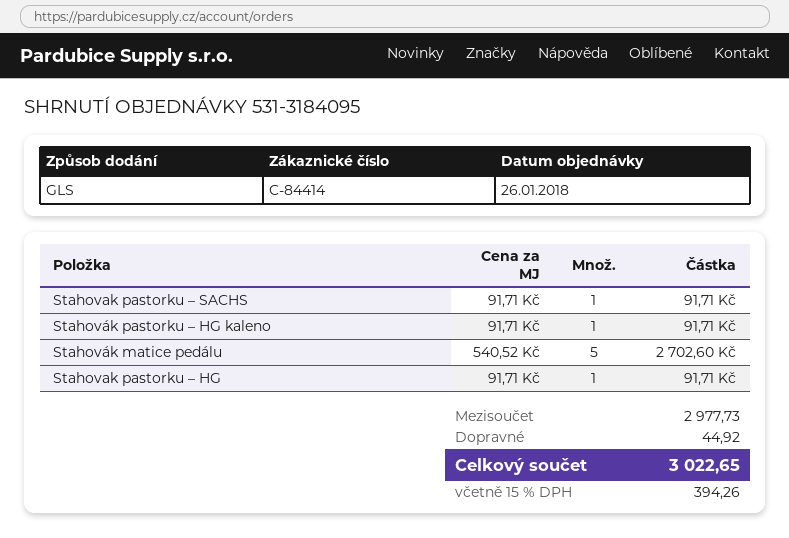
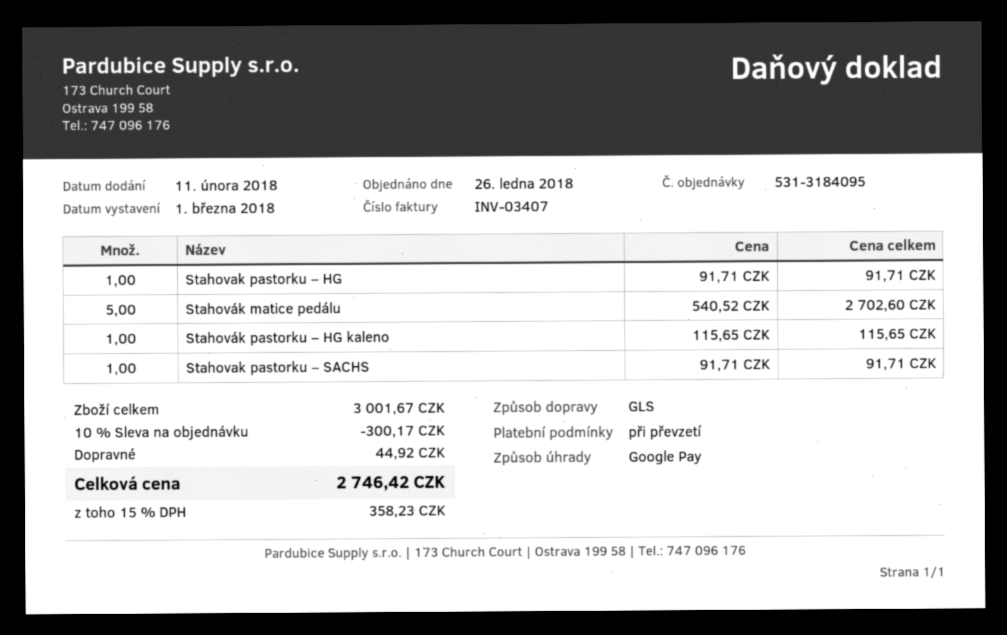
Stahovák pastorku – HG kaleno: 1 x 91.71 = 91.71 -> 1 x 115.65 = 115.65
subtotal: 2977.73 -> 3001.67
discount: none -> 10% = 300.17
tax: 15% = 394.26 -> 15% = 358.23
total: 3022.65 -> 2746.42

